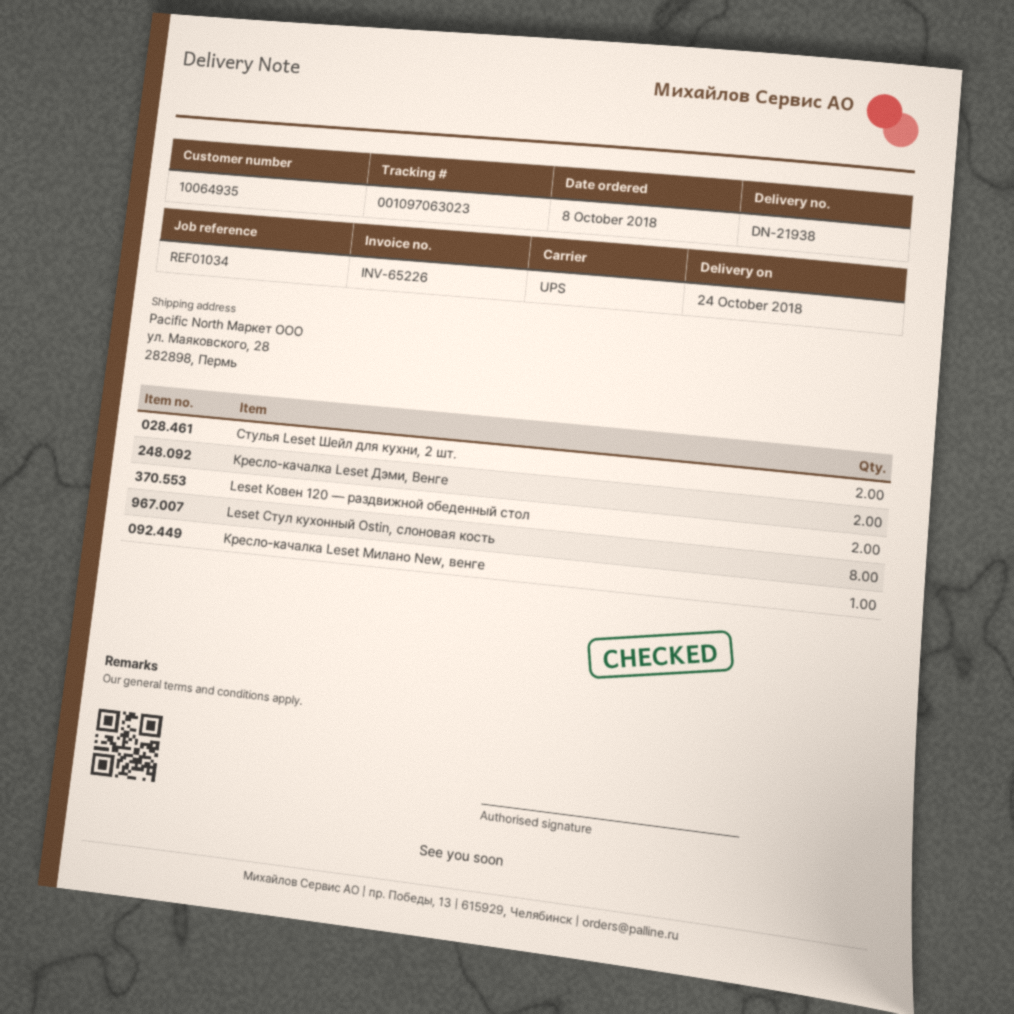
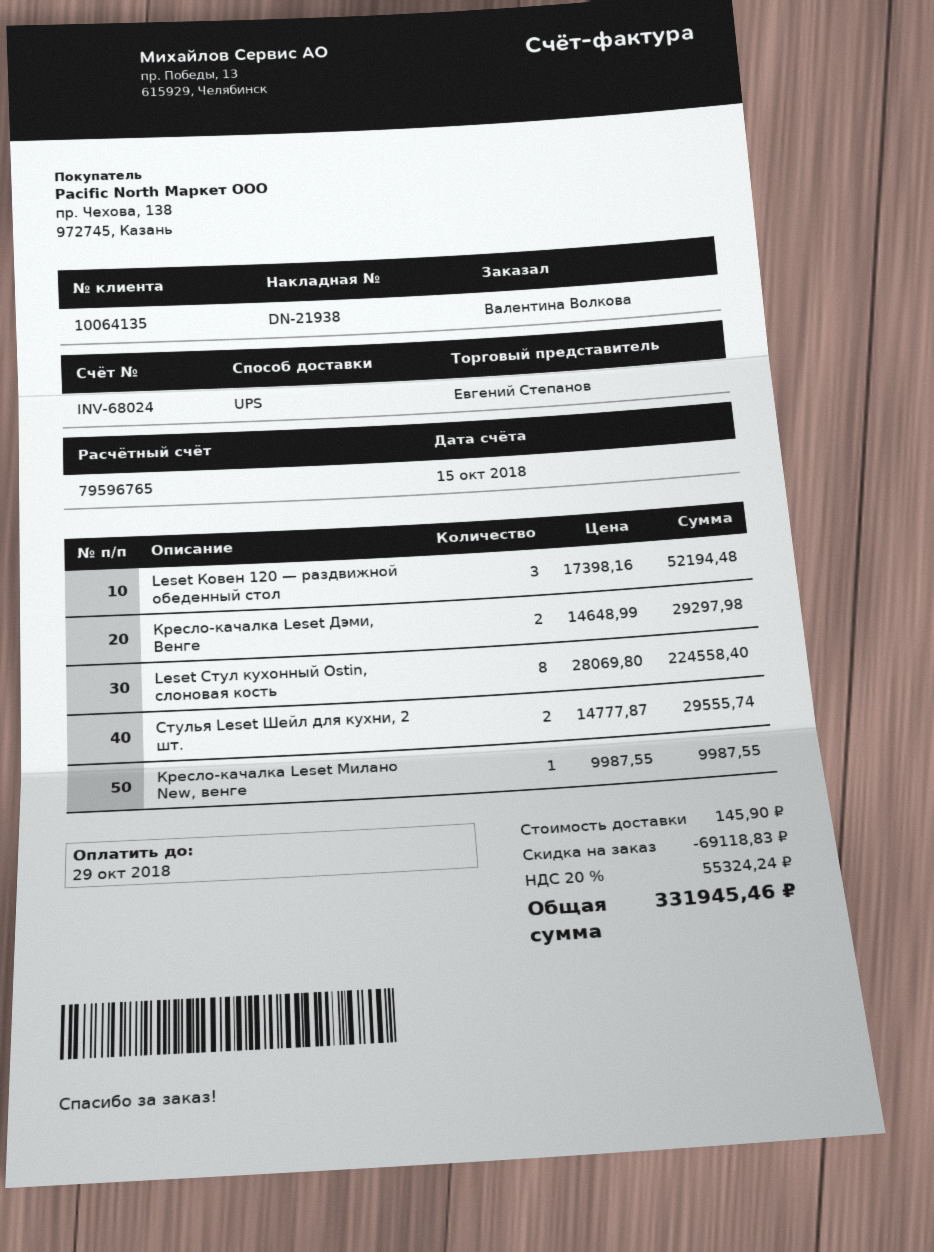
invoice number: INV-65226 -> INV-68024
customer number: 10064935 -> 10064135
Leset Ковен 120 — раздвижной обеденный стол: 2 -> 3

